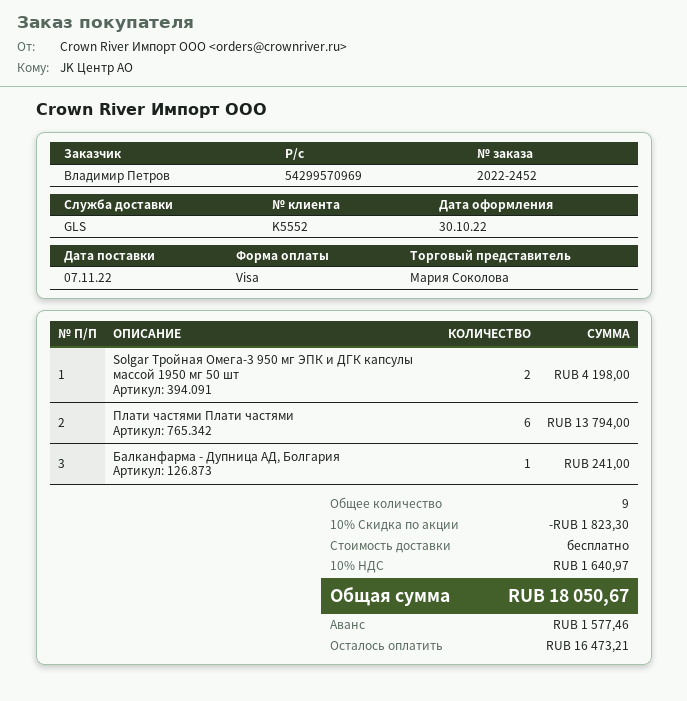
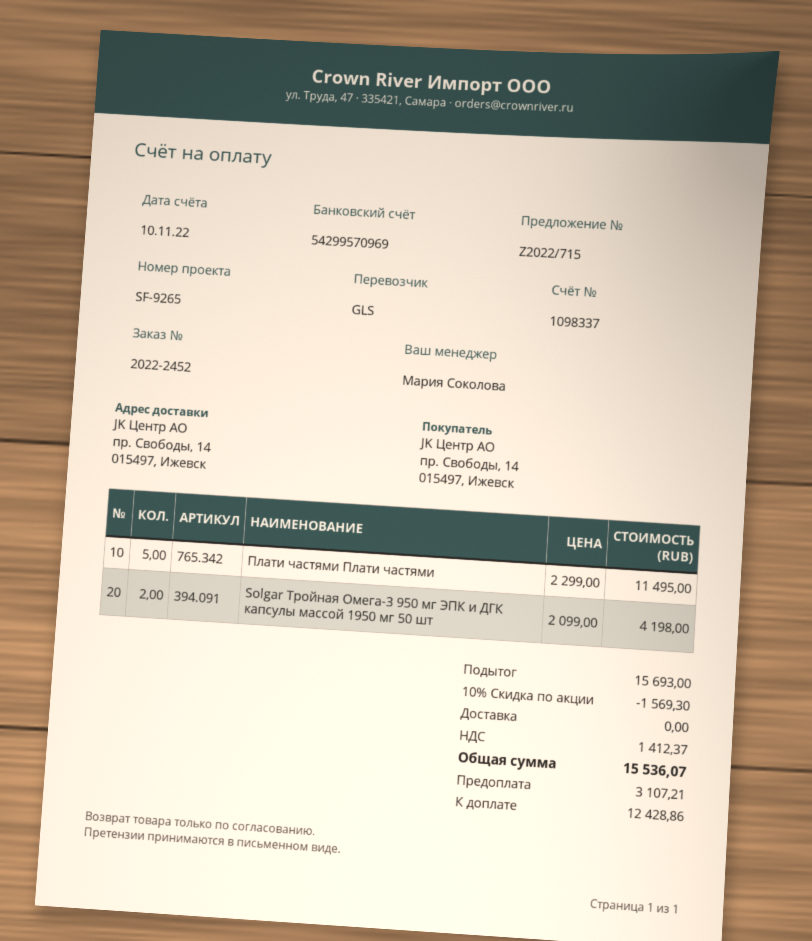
Плати частями Плати частями: 6 for 13794.00 -> 5 for 11495.00
Балканфарма - Дупница АД, Болгария: 1 for 241.00 -> none
discount: 10% = 1823.30 -> 10% = 1569.30
tax: 1640.97 -> 1412.37
total: 18050.67 -> 15536.07
deposit: 1577.46 -> 3107.21
balance: 16473.21 -> 12428.86

